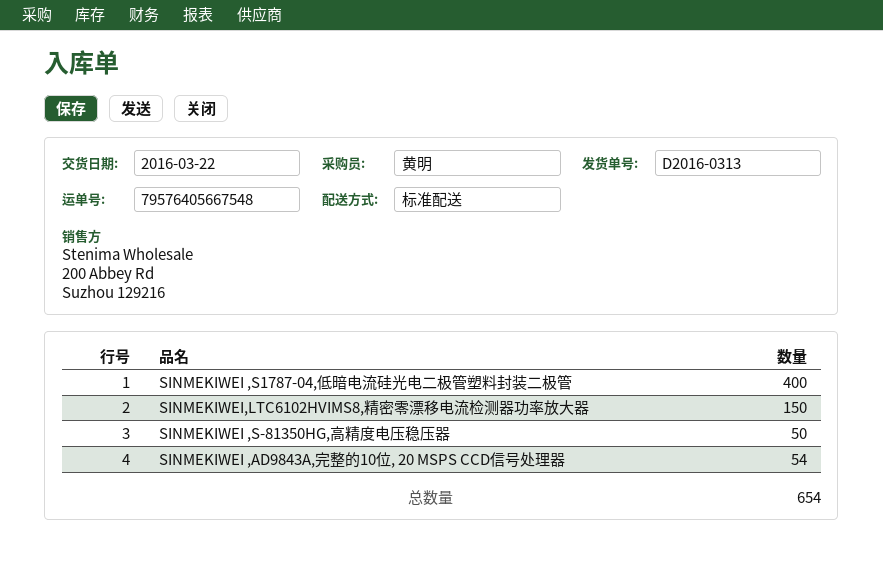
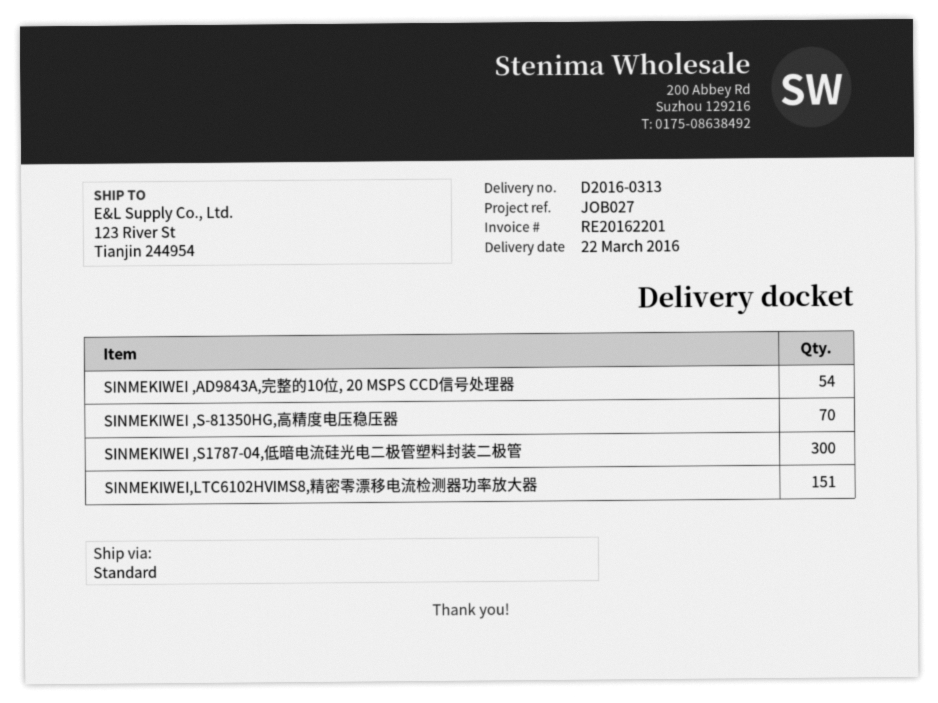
SINMEKIWEI ,S1787-04,低暗电流硅光电二极管塑料封装二极管: 400 -> 300
SINMEKIWEI,LTC6102HVIMS8,精密零漂移电流检测器功率放大器: 150 -> 151
SINMEKIWEI ,S-81350HG,高精度电压稳压器: 50 -> 70

